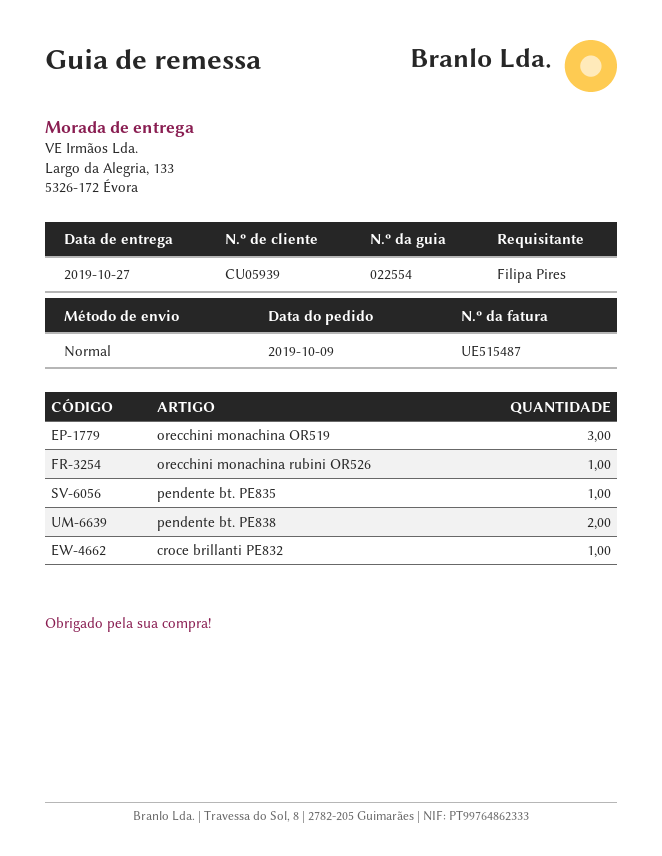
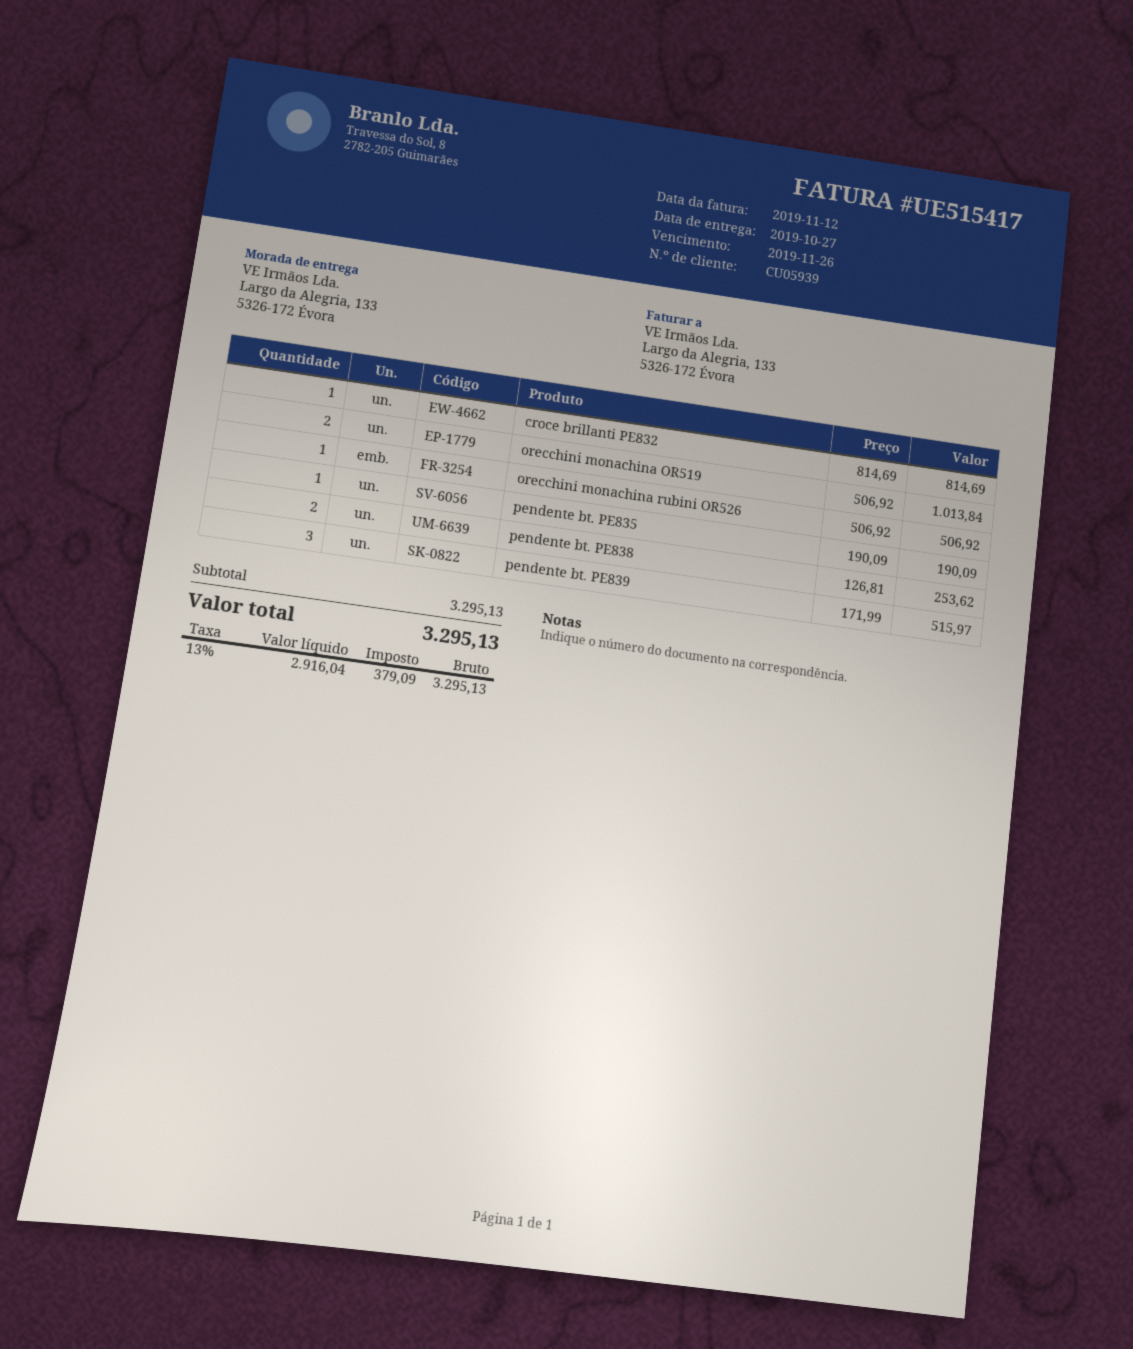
invoice number: UE515487 -> UE515417
orecchini monachina OR519: 3 -> 2
pendente bt. PE839: none -> 3

